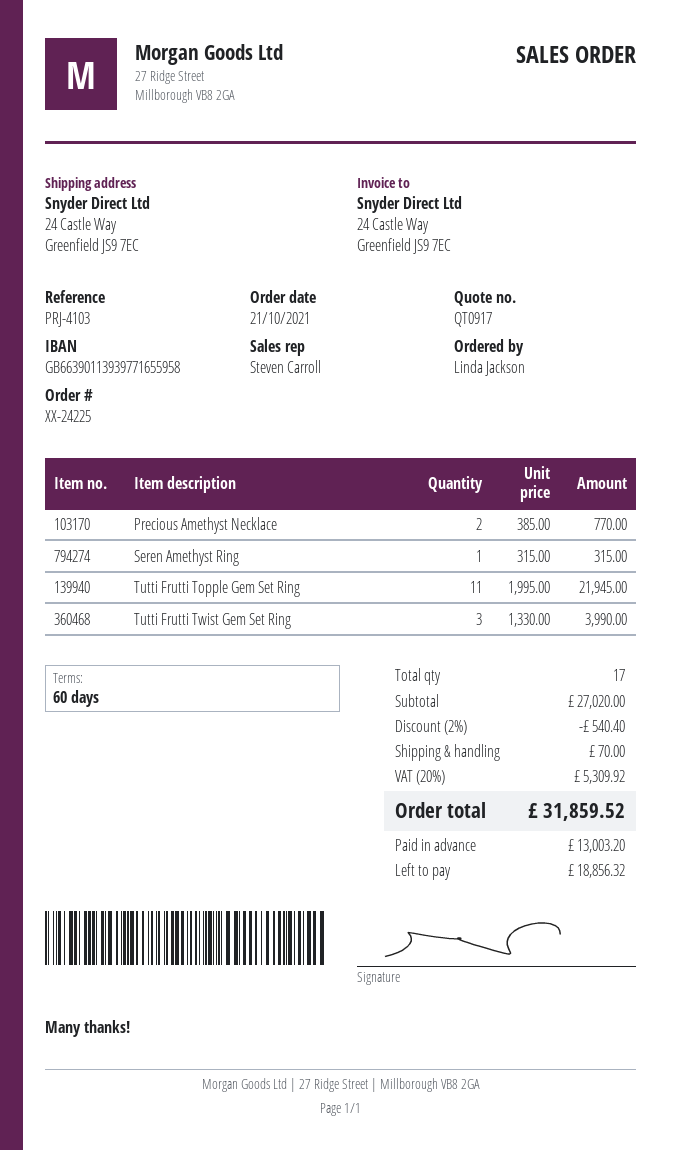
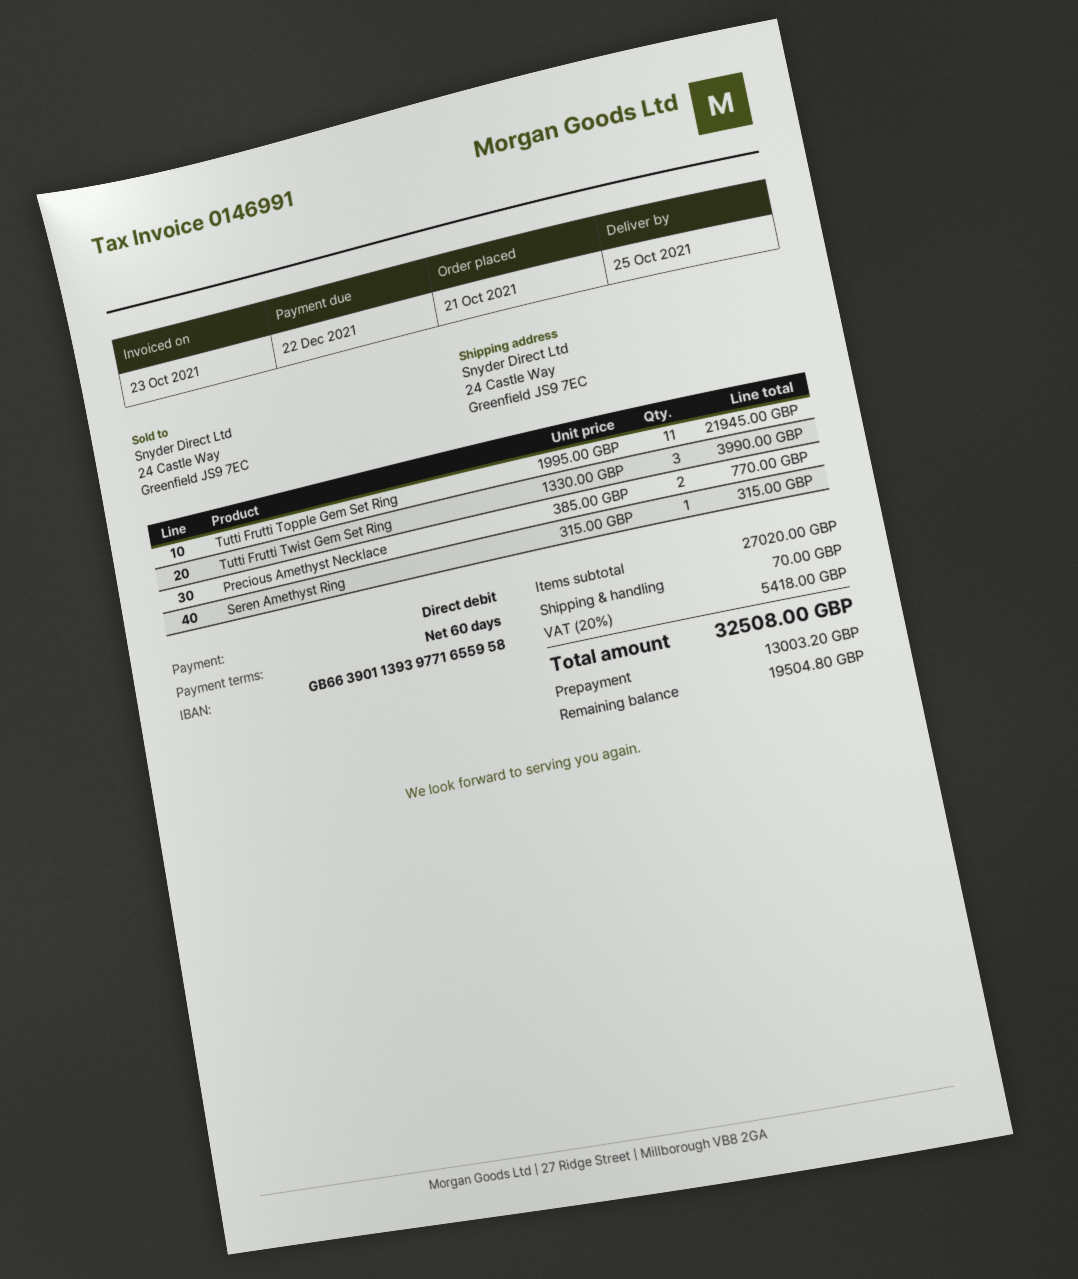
discount: 2% = 540.40 -> none
tax: 20% = 5309.92 -> 20% = 5418.00
total: 31859.52 -> 32508.00
balance: 18856.32 -> 19504.80

